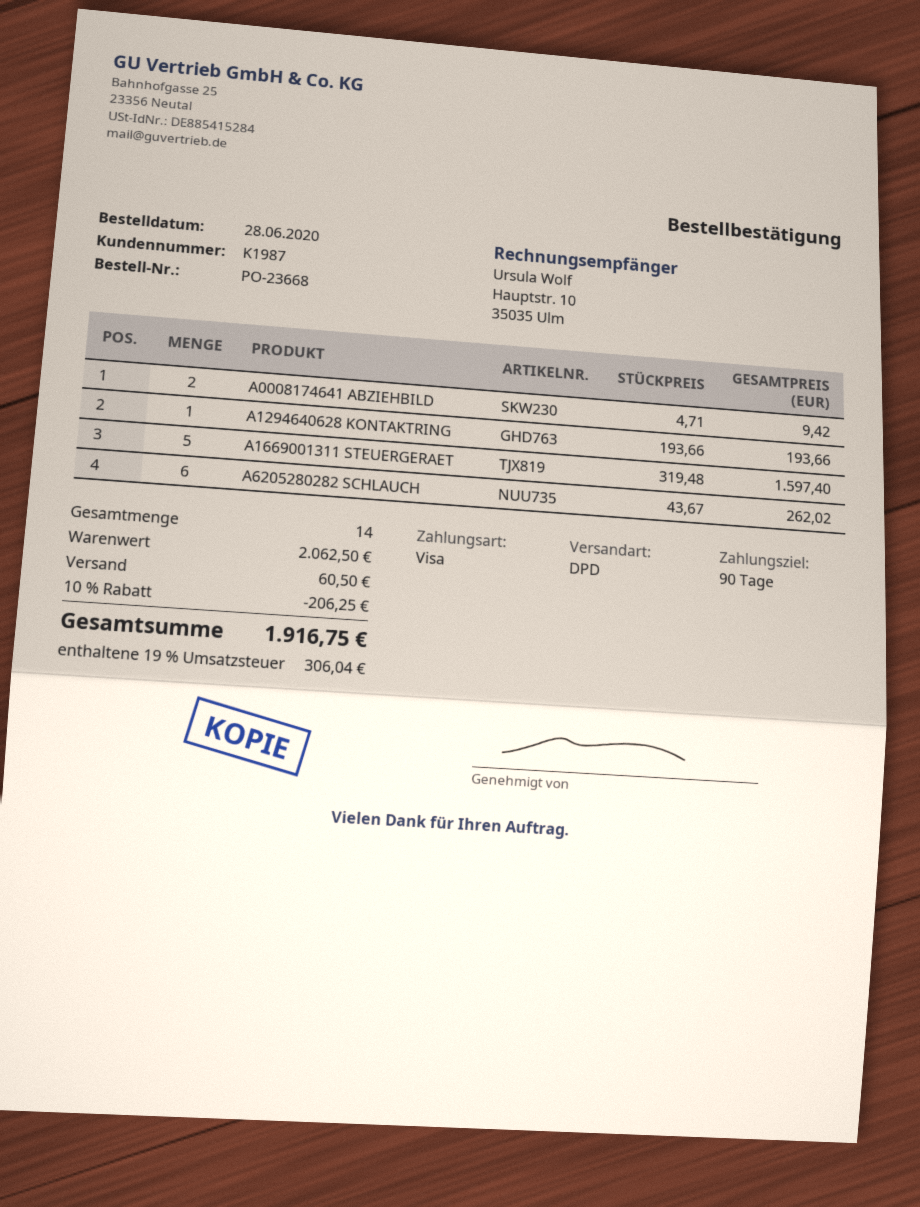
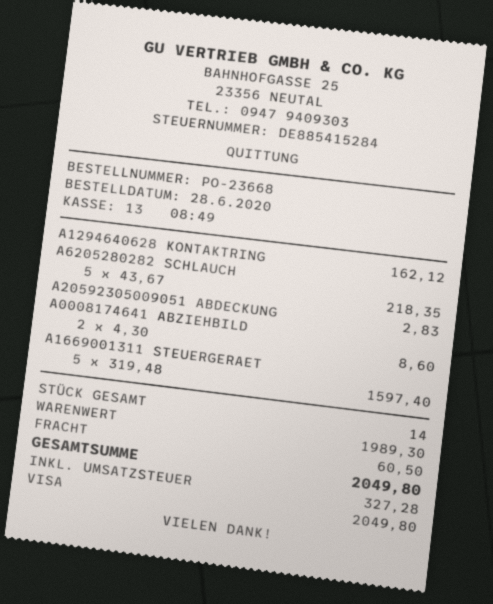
A0008174641 ABZIEHBILD: 2 x 4.71 = 9.42 -> 2 x 4.30 = 8.60
A1294640628 KONTAKTRING: 1 x 193.66 = 193.66 -> 1 x 162.12 = 162.12
A6205280282 SCHLAUCH: 6 x 43.67 = 262.02 -> 5 x 43.67 = 218.35
A20592305009051 ABDECKUNG: none -> 1 x 2.83 = 2.83
subtotal: 2062.50 -> 1989.30
discount: 10% = 206.25 -> none
tax: 306.04 -> 327.28
total: 1916.75 -> 2049.80

